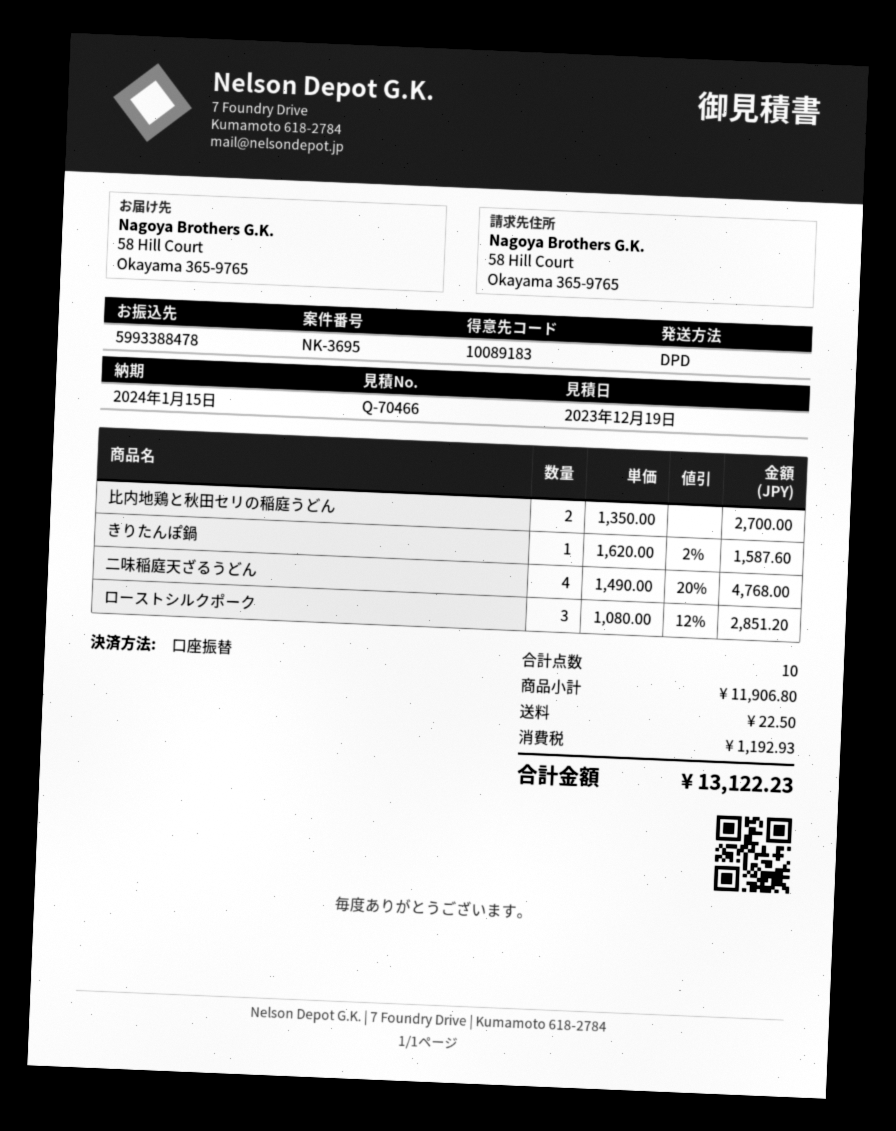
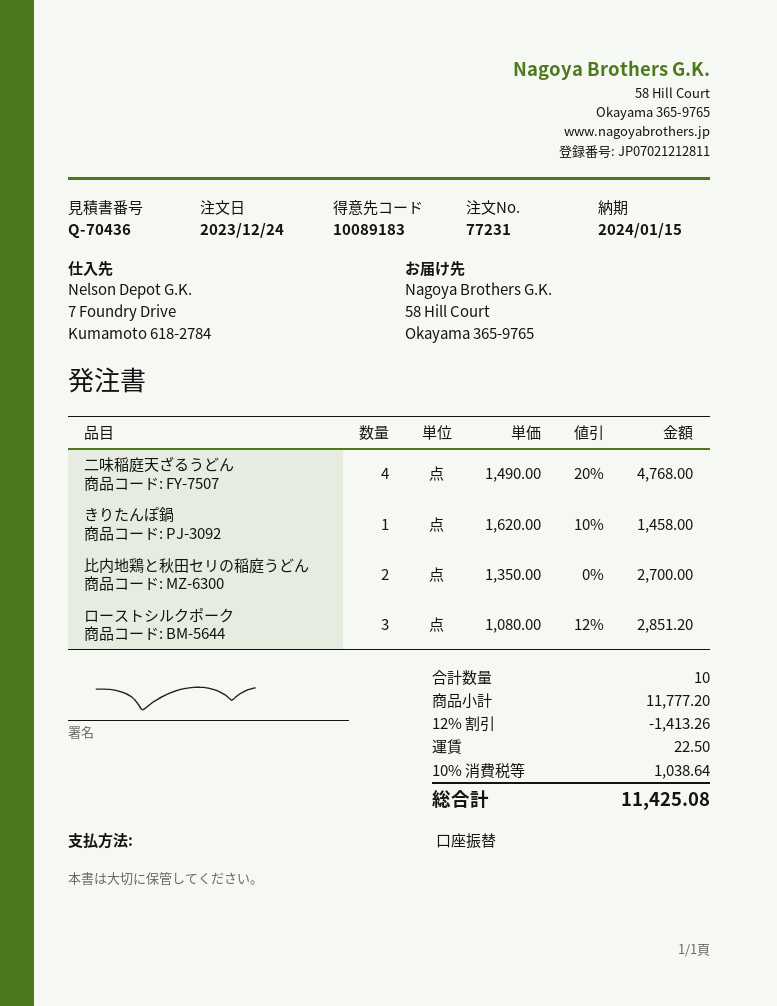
quote number: Q-70466 -> Q-70436
きりたんぽ鍋: 1 x 1620.00 - 2% = 1587.60 -> 1 x 1620.00 - 10% = 1458.00
subtotal: 11906.80 -> 11777.20
discount: none -> 12% = 1413.26
tax: 1192.93 -> 1038.64
total: 13122.23 -> 11425.08

